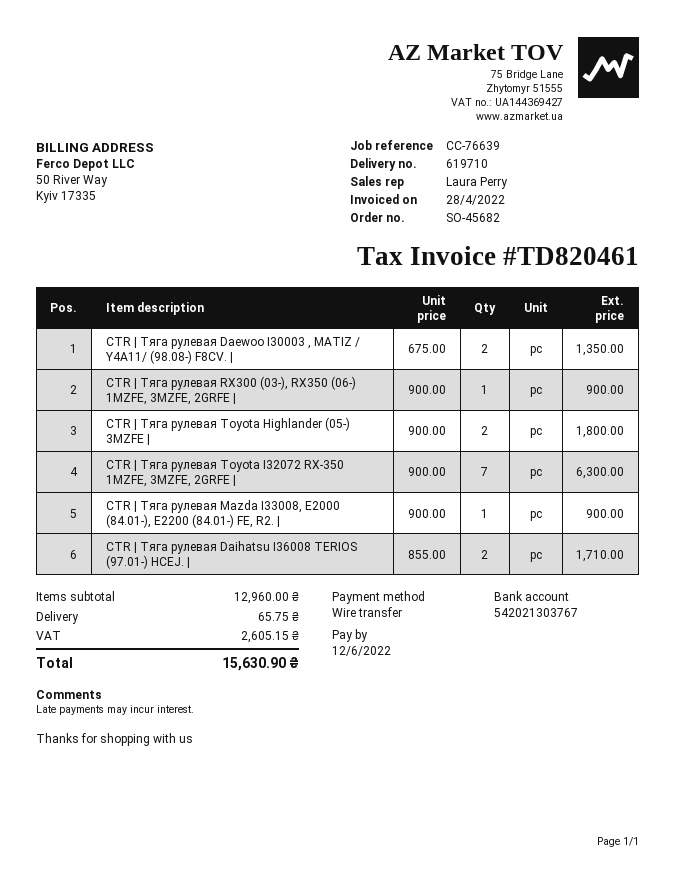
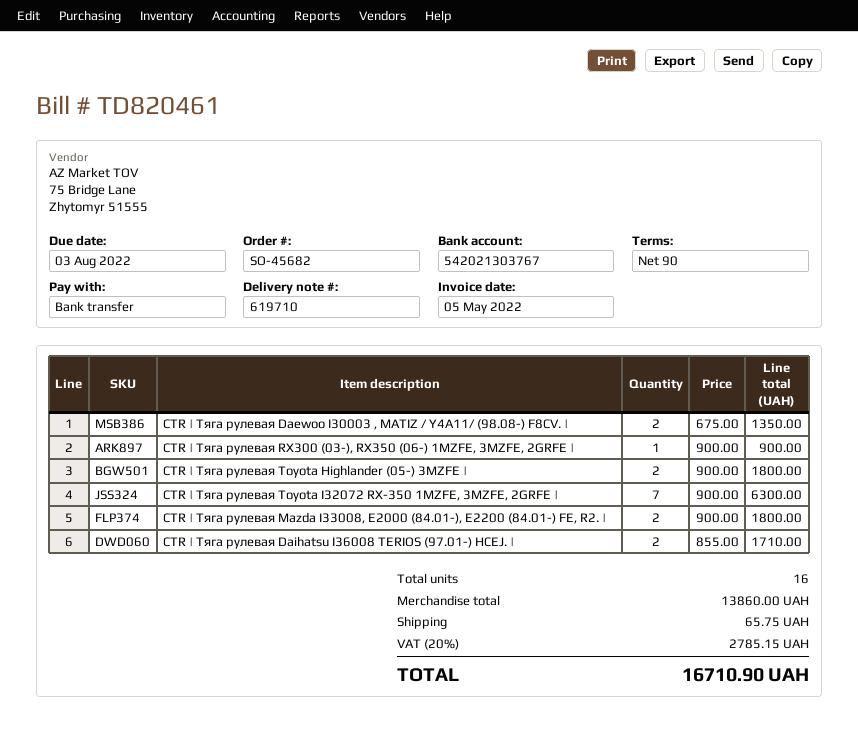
invoice date: 2022-04-28 -> 2022-05-05
due date: 2022-06-12 -> 2022-08-03
CTR | Тяга рулевая Mazda I33008, E2000 (84.01-), E2200 (84.01-) FE, R2. |: 1 x 900.00 = 900.00 -> 2 x 900.00 = 1800.00
subtotal: 12960.00 -> 13860.00
tax: 2605.15 -> 2785.15
total: 15630.90 -> 16710.90

